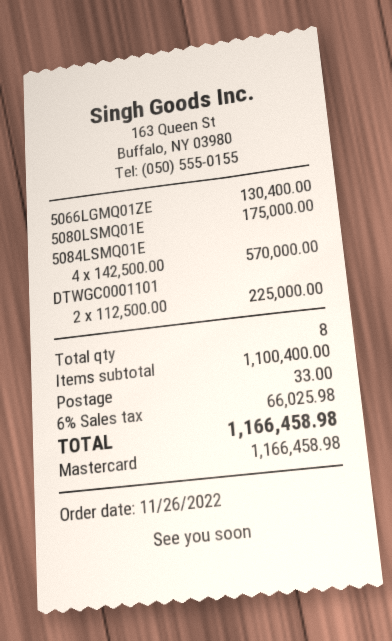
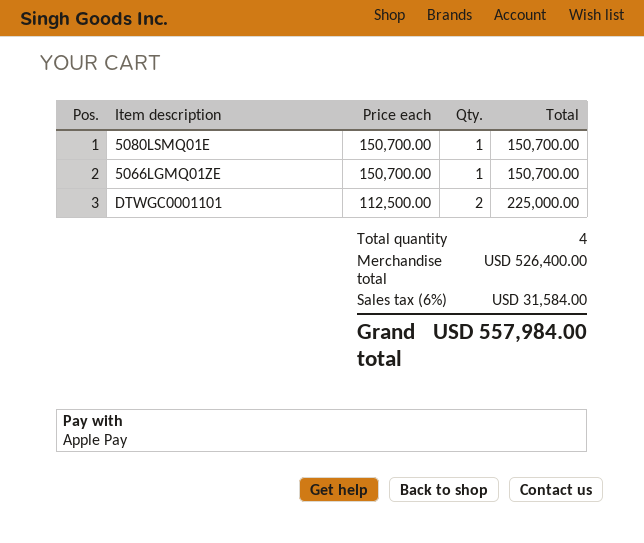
payment method: Mastercard -> Apple Pay
5066LGMQ01ZE: 1 x 130400.00 = 130400.00 -> 1 x 150700.00 = 150700.00
5080LSMQ01E: 1 x 175000.00 = 175000.00 -> 1 x 150700.00 = 150700.00
5084LSMQ01E: 4 x 142500.00 = 570000.00 -> none
total quantity: 8 -> 4
subtotal: 1100400.00 -> 526400.00
shipping: 33.00 -> none
tax: 6% = 66025.98 -> 6% = 31584.00
total: 1166458.98 -> 557984.00

